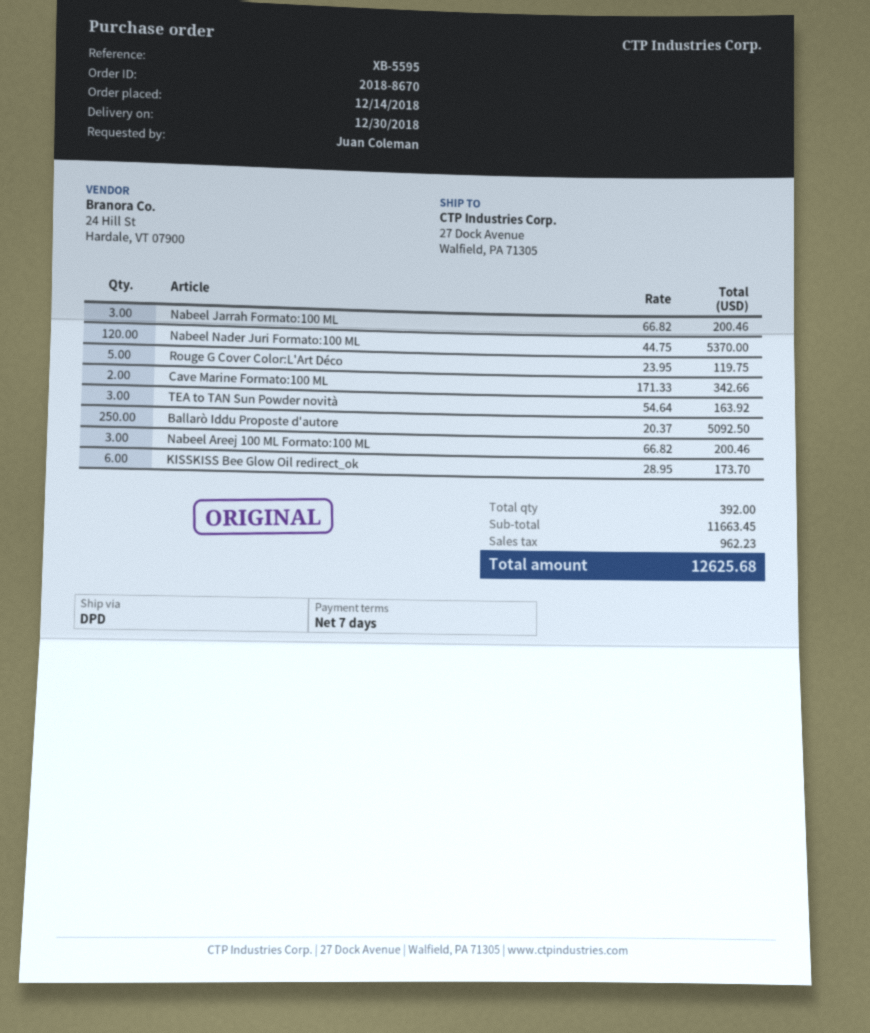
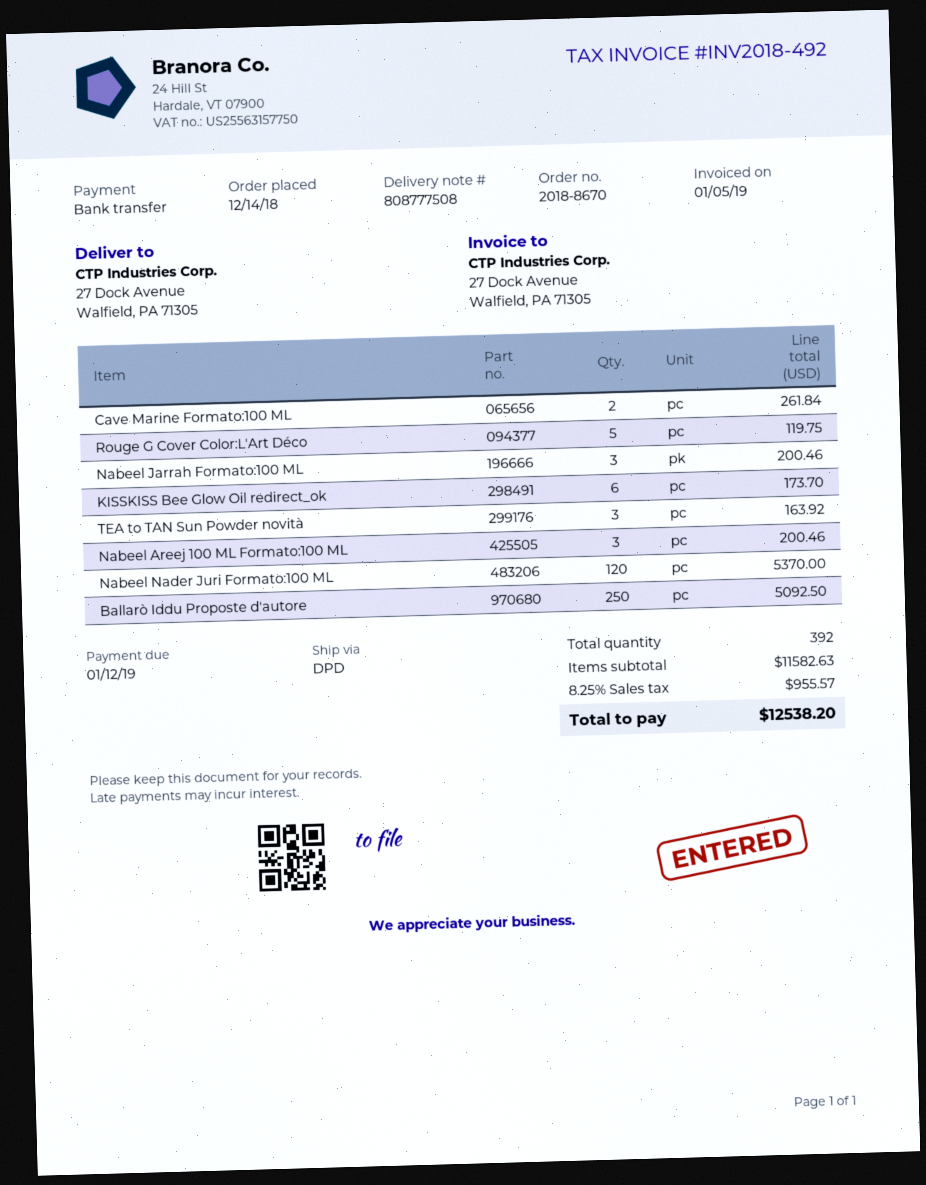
Cave Marine Formato:100 ML: 2 for 342.66 -> 2 for 261.84
subtotal: 11663.45 -> 11582.63
tax: 962.23 -> 955.57
total: 12625.68 -> 12538.20

